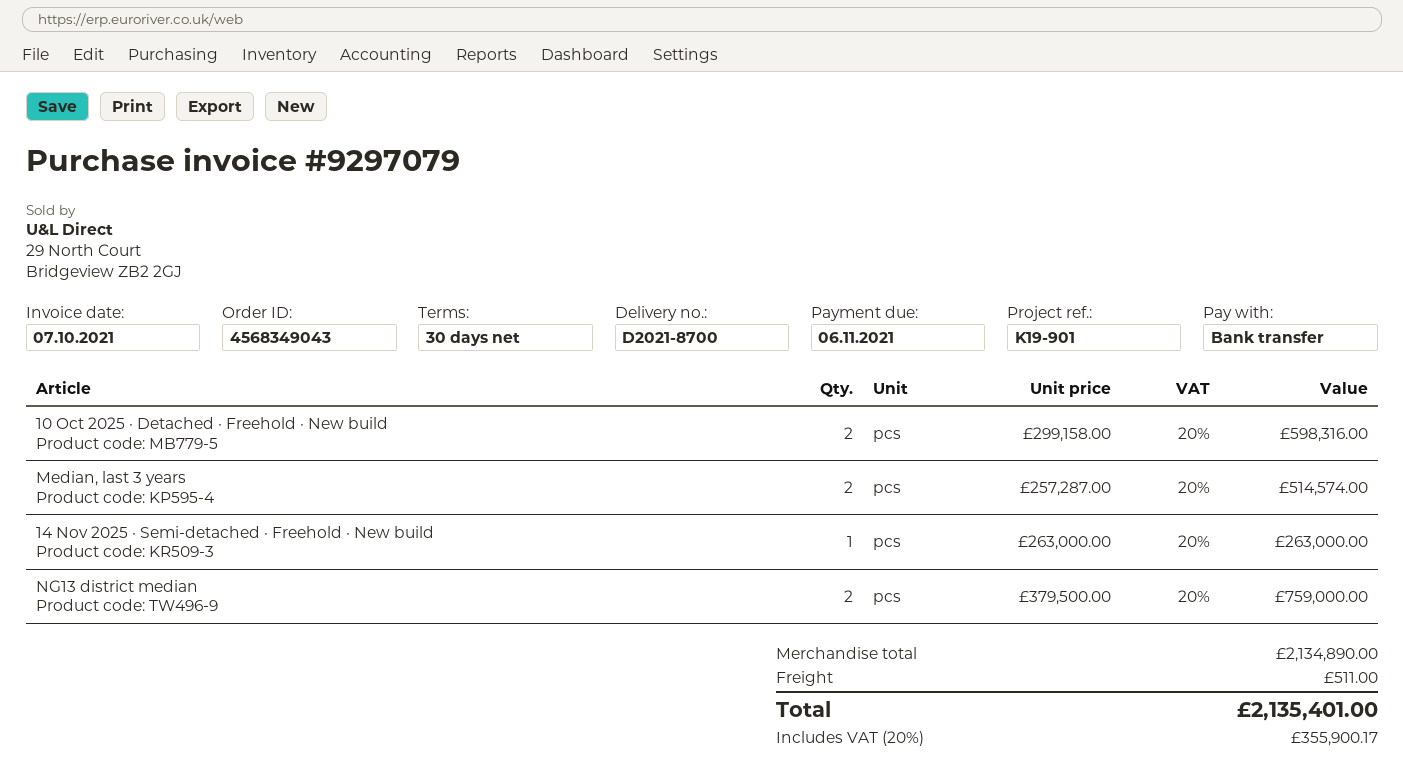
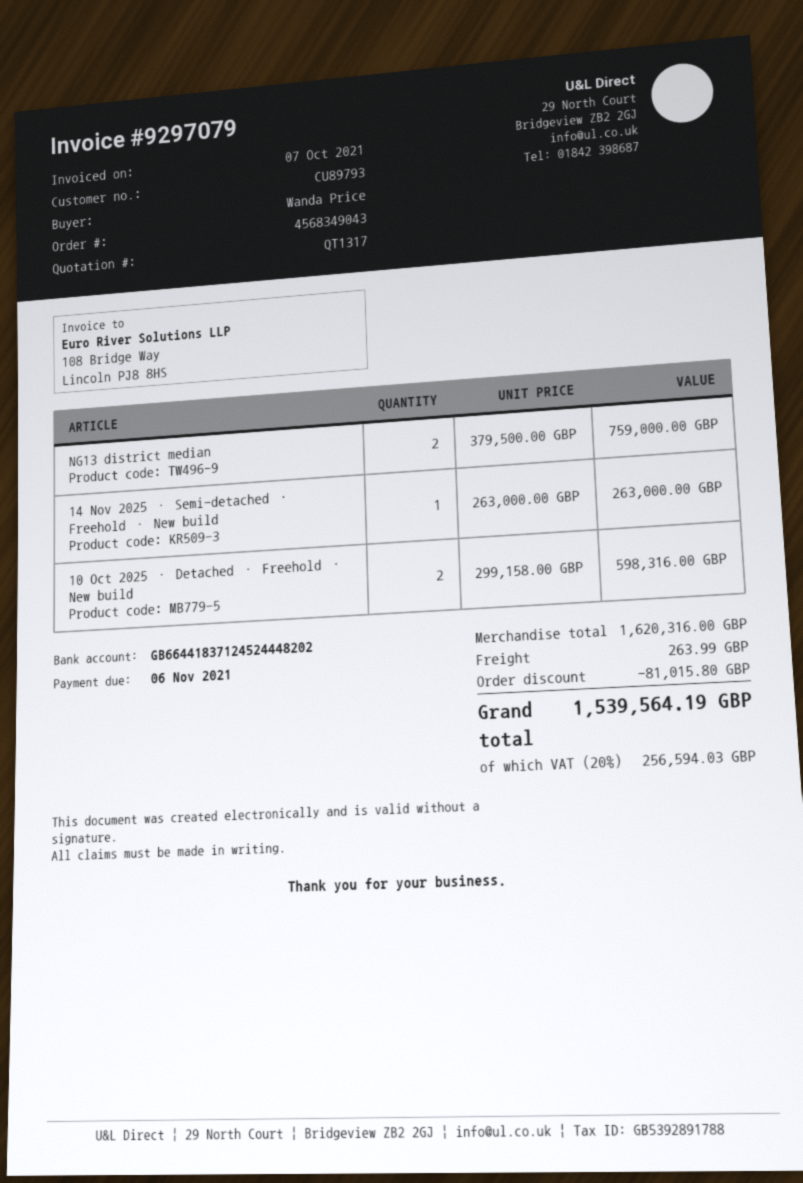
Median, last 3 years: 2 x 257287.00 = 514574.00 -> none
subtotal: 2134890.00 -> 1620316.00
discount: none -> 81015.80
shipping: 511.00 -> 263.99
tax: 20% = 355900.17 -> 20% = 256594.03
total: 2135401.00 -> 1539564.19

